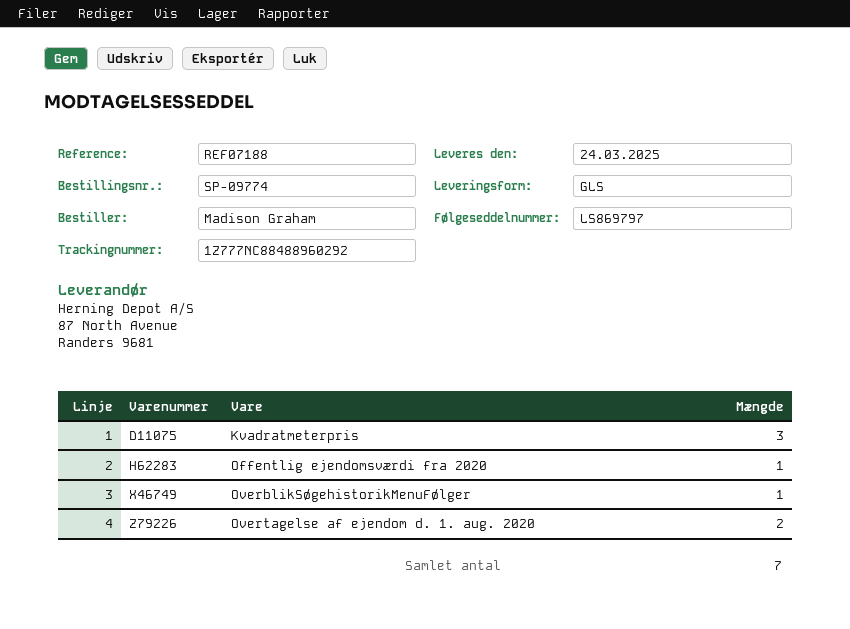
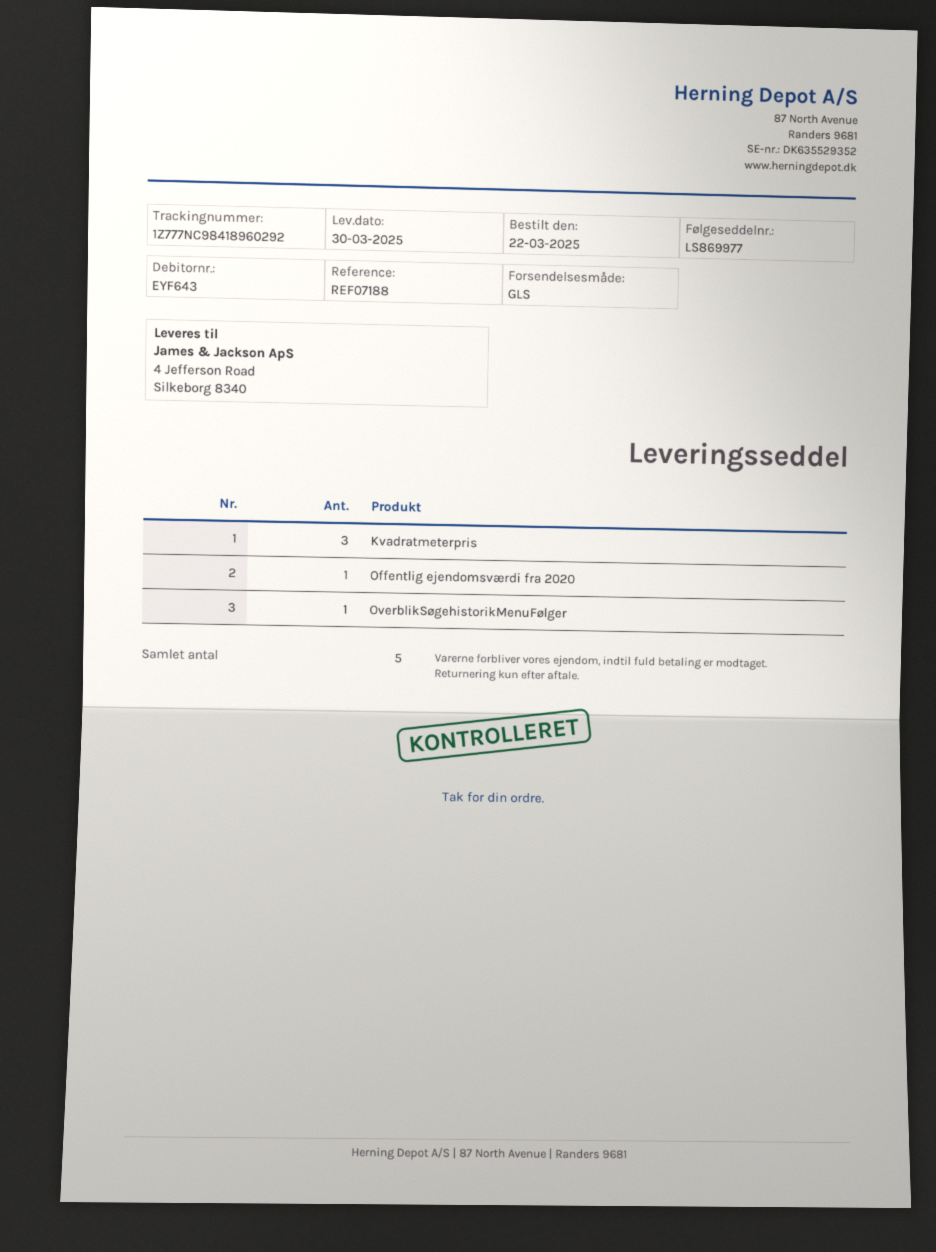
delivery note number: LS869797 -> LS869977
delivery date: 2025-03-24 -> 2025-03-30
tracking number: 1Z777NC88488960292 -> 1Z777NC98418960292
Overtagelse af ejendom d. 1. aug. 2020: 2 -> none
total quantity: 7 -> 5

